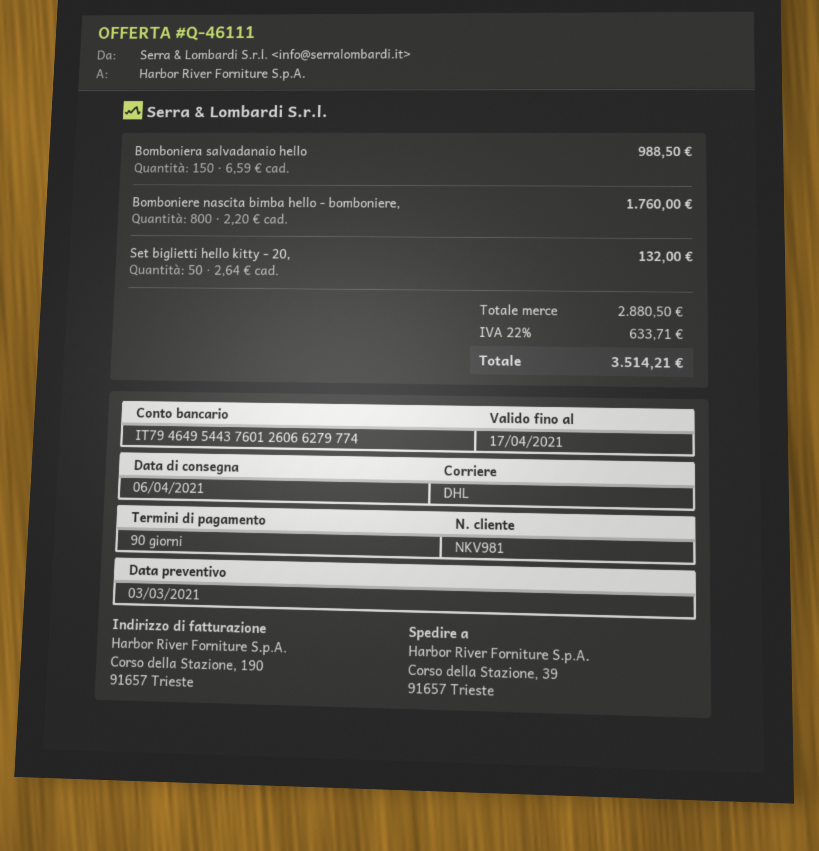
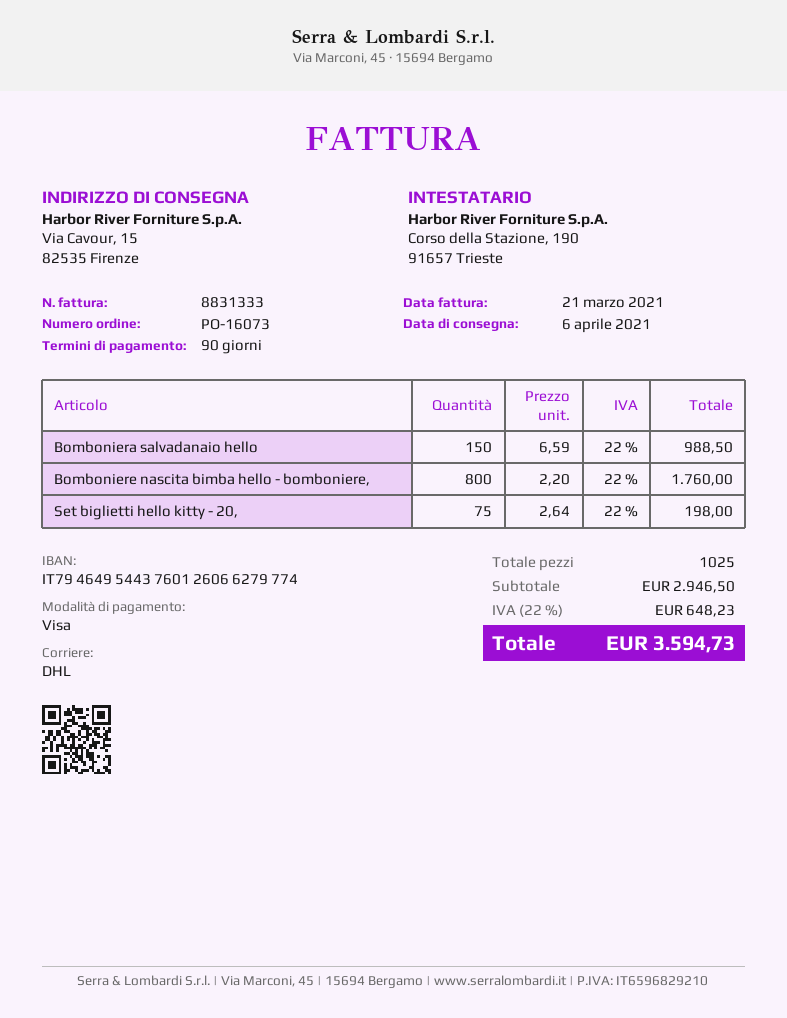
ship to: Corso della Stazione, 39, 91657 Trieste -> Via Cavour, 15, 82535 Firenze
Set biglietti hello kitty - 20,: 50 x 2.64 = 132.00 -> 75 x 2.64 = 198.00
subtotal: 2880.50 -> 2946.50
tax: 22% = 633.71 -> 22% = 648.23
total: 3514.21 -> 3594.73

